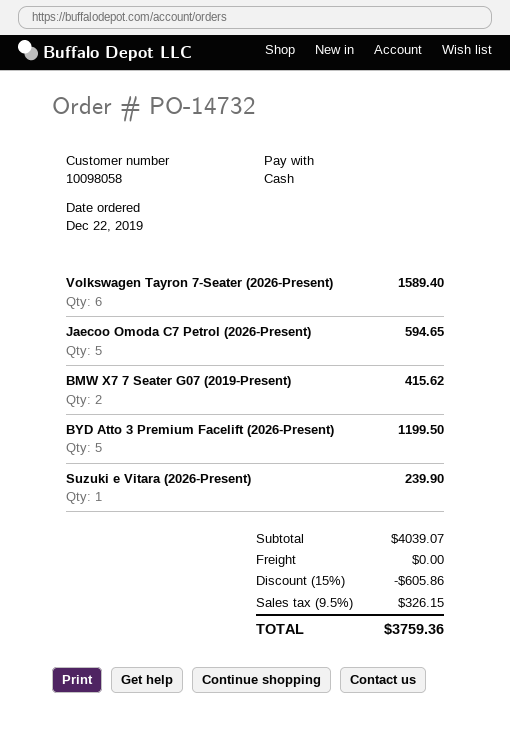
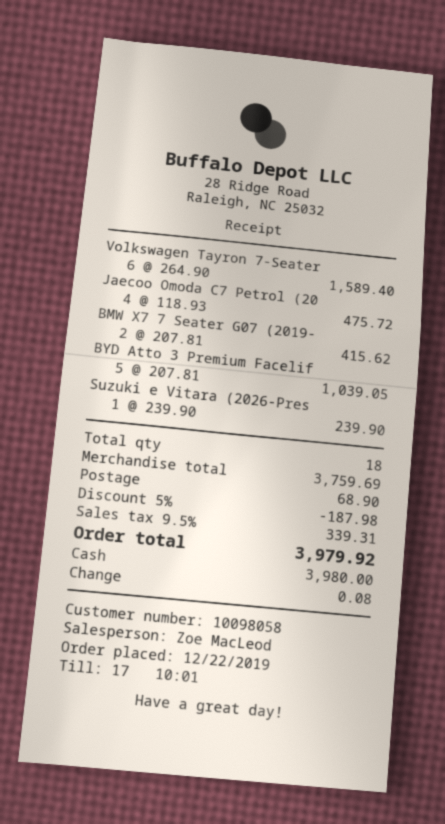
Jaecoo Omoda C7 Petrol (2026-Present): 5 for 594.65 -> 4 for 475.72
BYD Atto 3 Premium Facelift (2026-Present): 5 for 1199.50 -> 5 for 1039.05
subtotal: 4039.07 -> 3759.69
discount: 15% = 605.86 -> 5% = 187.98
shipping: 0.00 -> 68.90
tax: 9.5% = 326.15 -> 9.5% = 339.31
total: 3759.36 -> 3979.92

